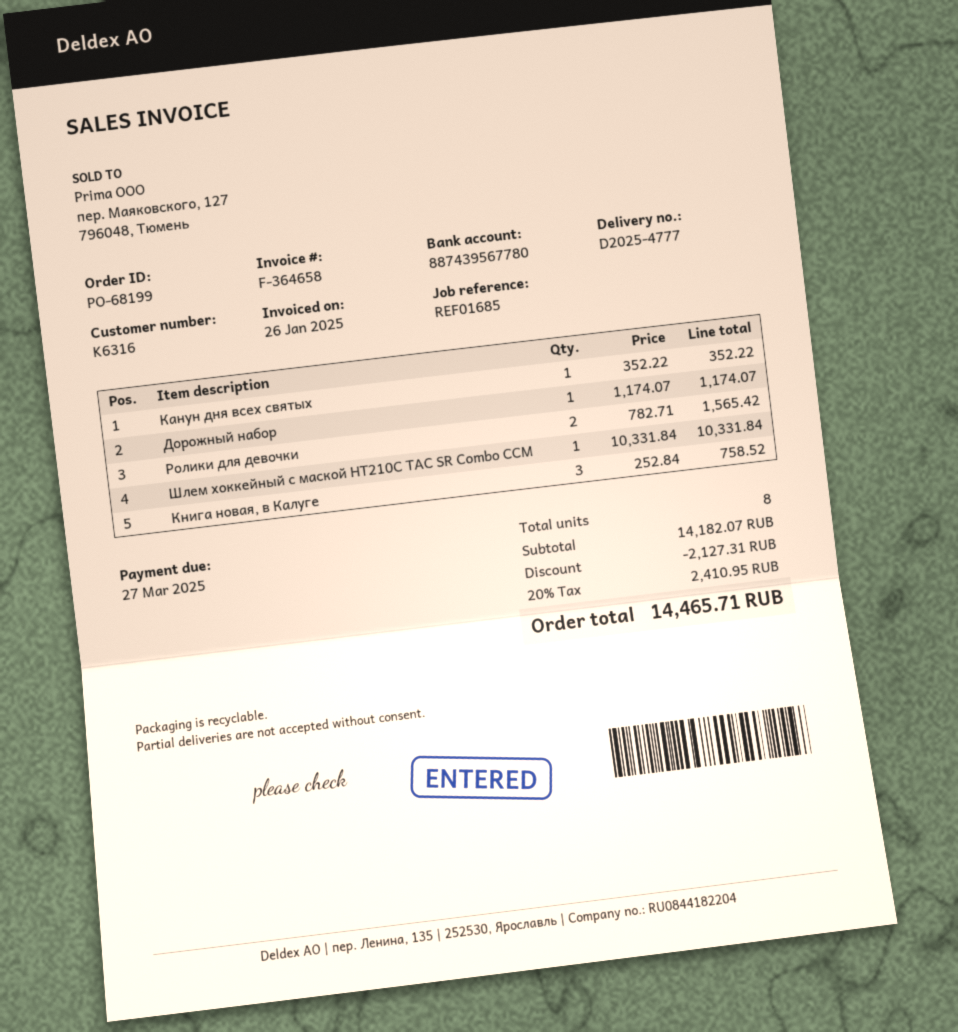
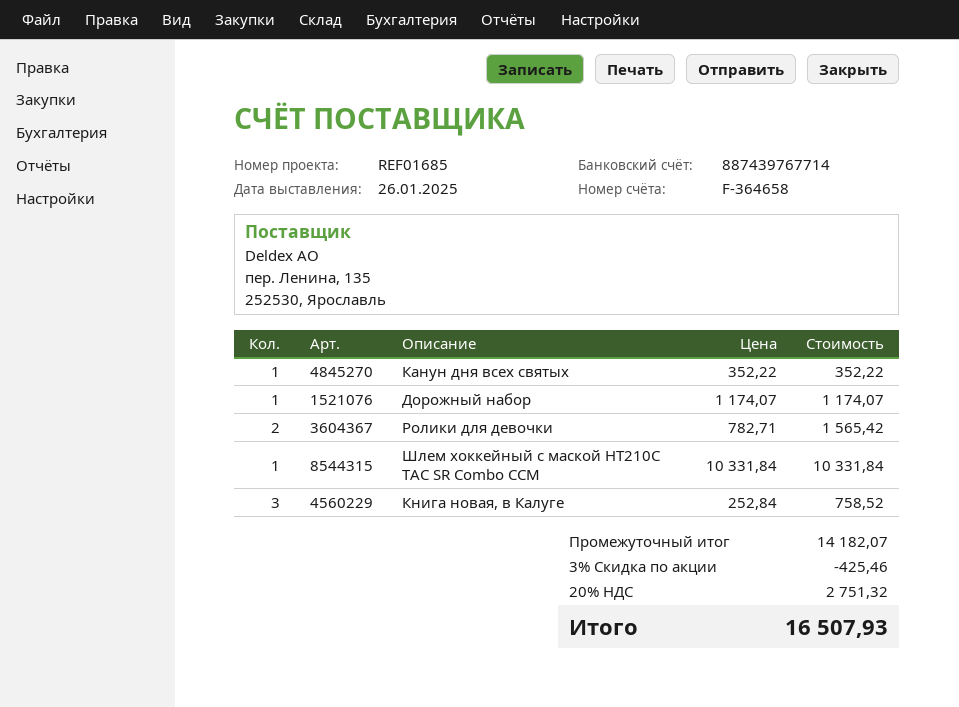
bank account: 887439567780 -> 887439767714
discount: 2127.31 -> 425.46
tax: 20% = 2410.95 -> 20% = 2751.32
total: 14465.71 -> 16507.93

